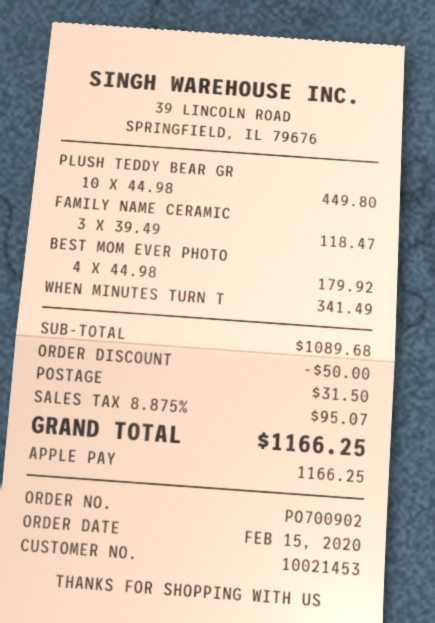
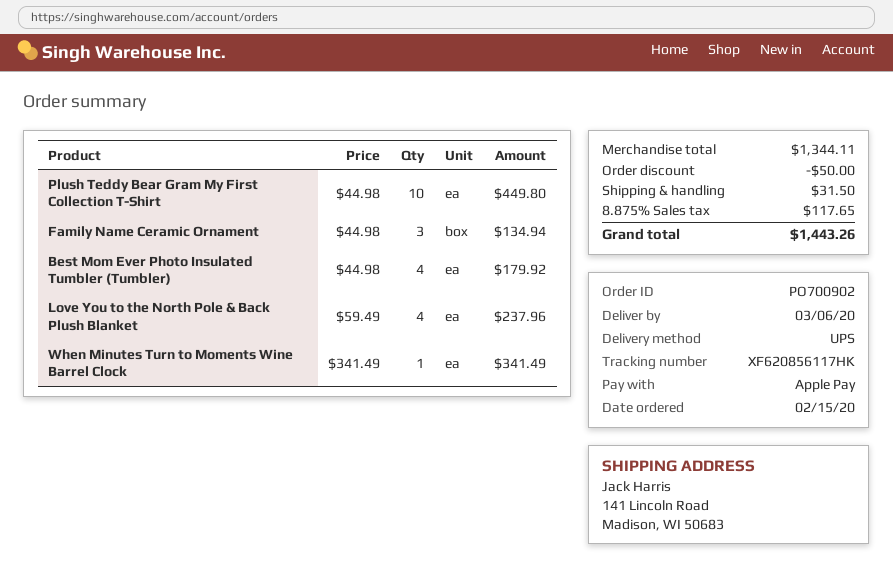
FAMILY NAME CERAMIC: 3 x 39.49 = 118.47 -> 3 x 44.98 = 134.94
Love You to the North Pole & Back Plush Blanket: none -> 4 x 59.49 = 237.96
subtotal: 1089.68 -> 1344.11
tax: 8.875% = 95.07 -> 8.875% = 117.65
total: 1166.25 -> 1443.26

